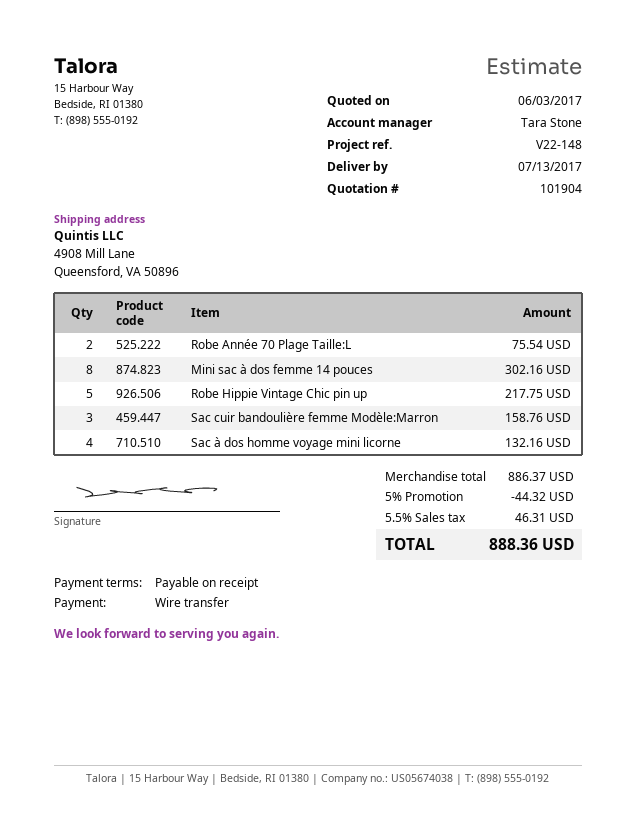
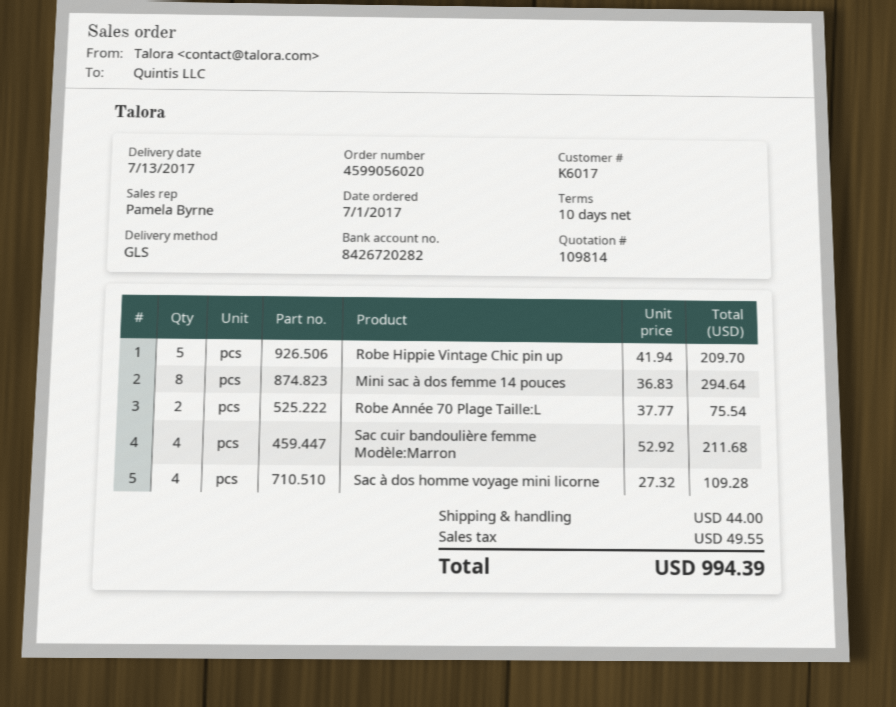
quote number: 101904 -> 109814
payment terms: on receipt -> 10 days
sales rep: Tara Stone -> Pamela Byrne
Mini sac à dos femme 14 pouces: 8 for 302.16 -> 8 for 294.64
Robe Hippie Vintage Chic pin up: 5 for 217.75 -> 5 for 209.70
Sac cuir bandoulière femme Modèle:Marron: 3 for 158.76 -> 4 for 211.68
Sac à dos homme voyage mini licorne: 4 for 132.16 -> 4 for 109.28
discount: 5% = 44.32 -> none
shipping: none -> 44.00
tax: 46.31 -> 49.55
total: 888.36 -> 994.39

